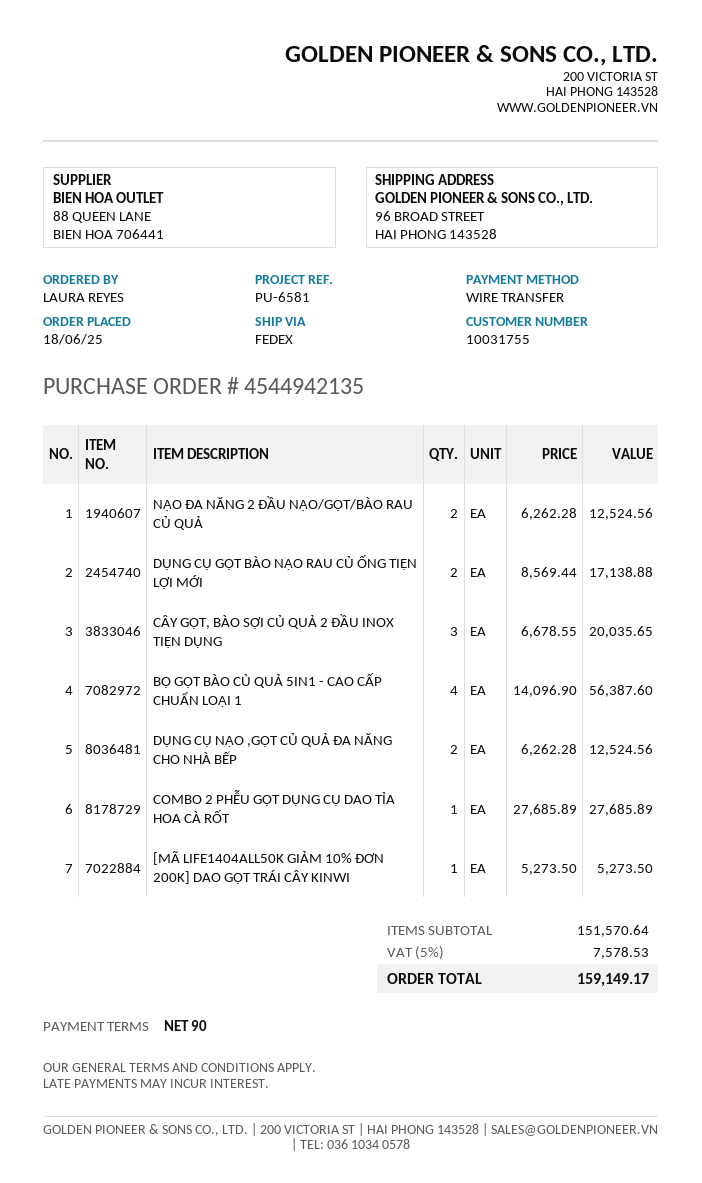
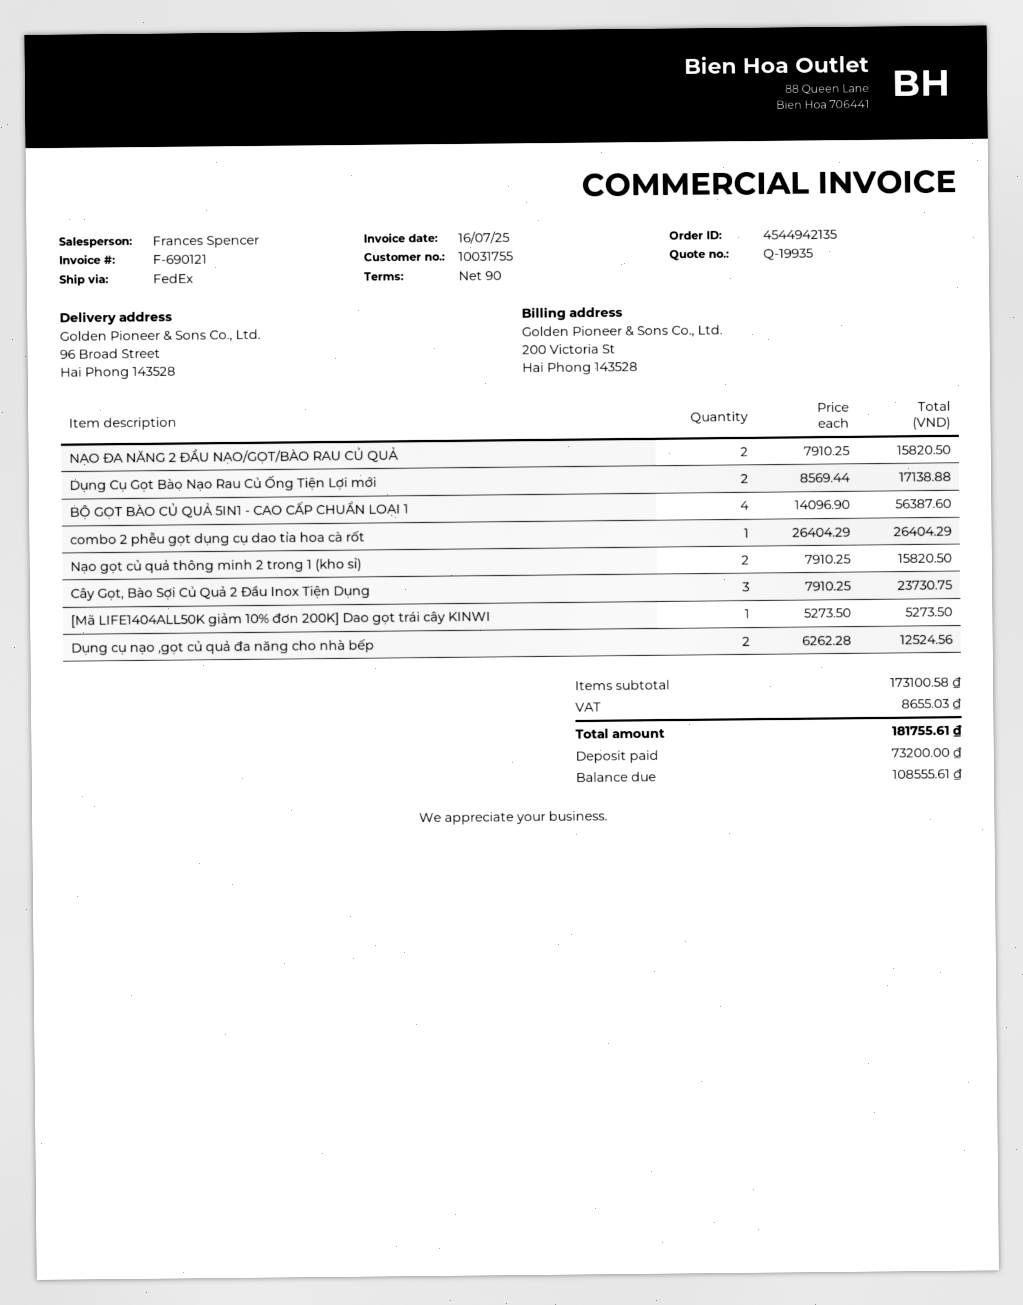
NẠO ĐA NĂNG 2 ĐẦU NẠO/GỌT/BÀO RAU CỦ QUẢ: 2 x 6262.28 = 12524.56 -> 2 x 7910.25 = 15820.50
CÂY GỌT, BÀO SỢI CỦ QUẢ 2 ĐẦU INOX TIỆN DỤNG: 3 x 6678.55 = 20035.65 -> 3 x 7910.25 = 23730.75
COMBO 2 PHỄU GỌT DỤNG CỤ DAO TỈA HOA CÀ RỐT: 1 x 27685.89 = 27685.89 -> 1 x 26404.29 = 26404.29
Nạo gọt củ quả thông minh 2 trong 1 (kho sỉ): none -> 2 x 7910.25 = 15820.50
subtotal: 151570.64 -> 173100.58
tax: 7578.53 -> 8655.03
total: 159149.17 -> 181755.61

